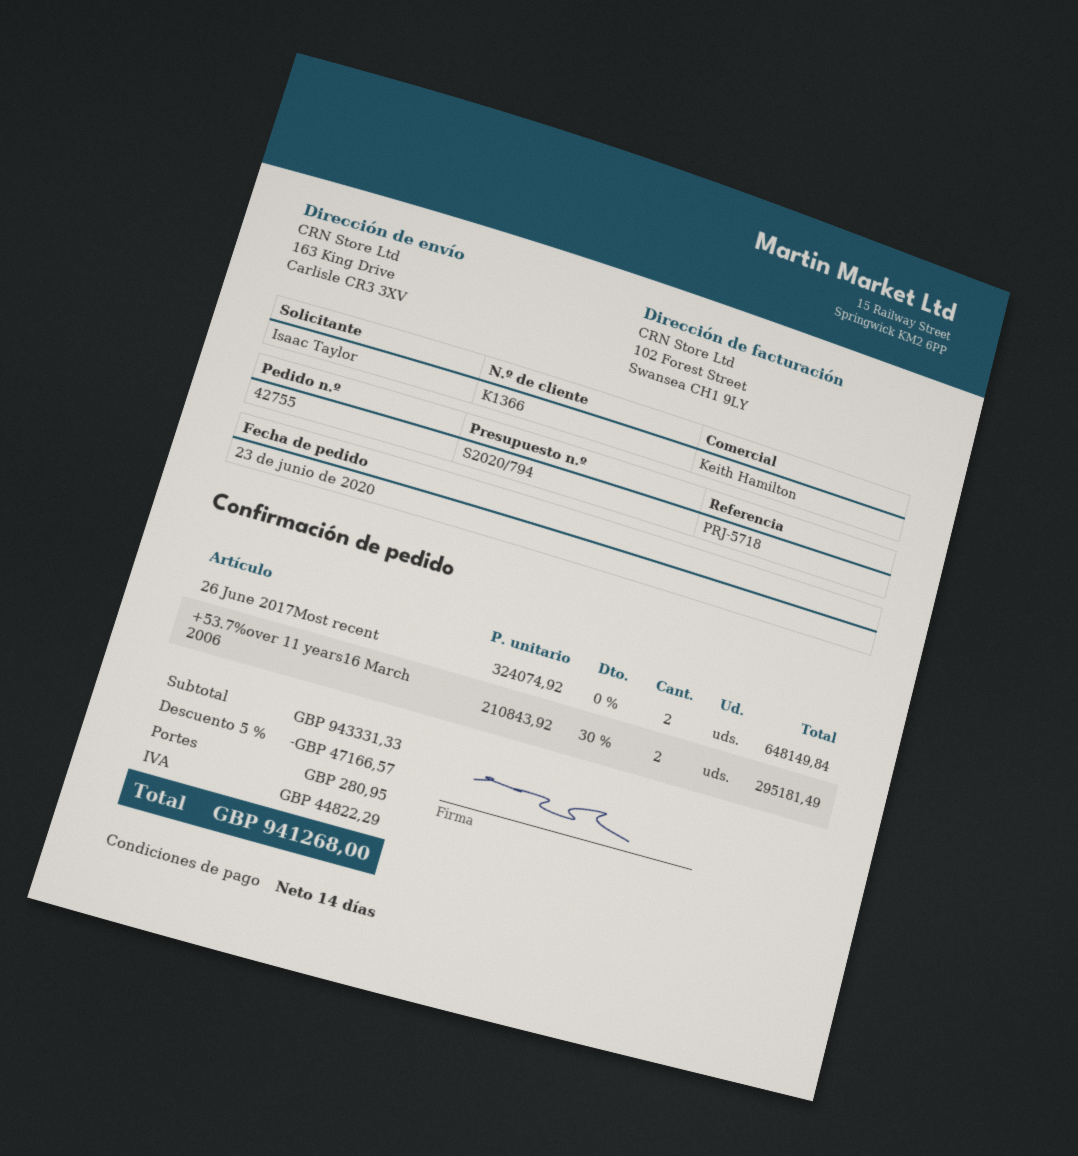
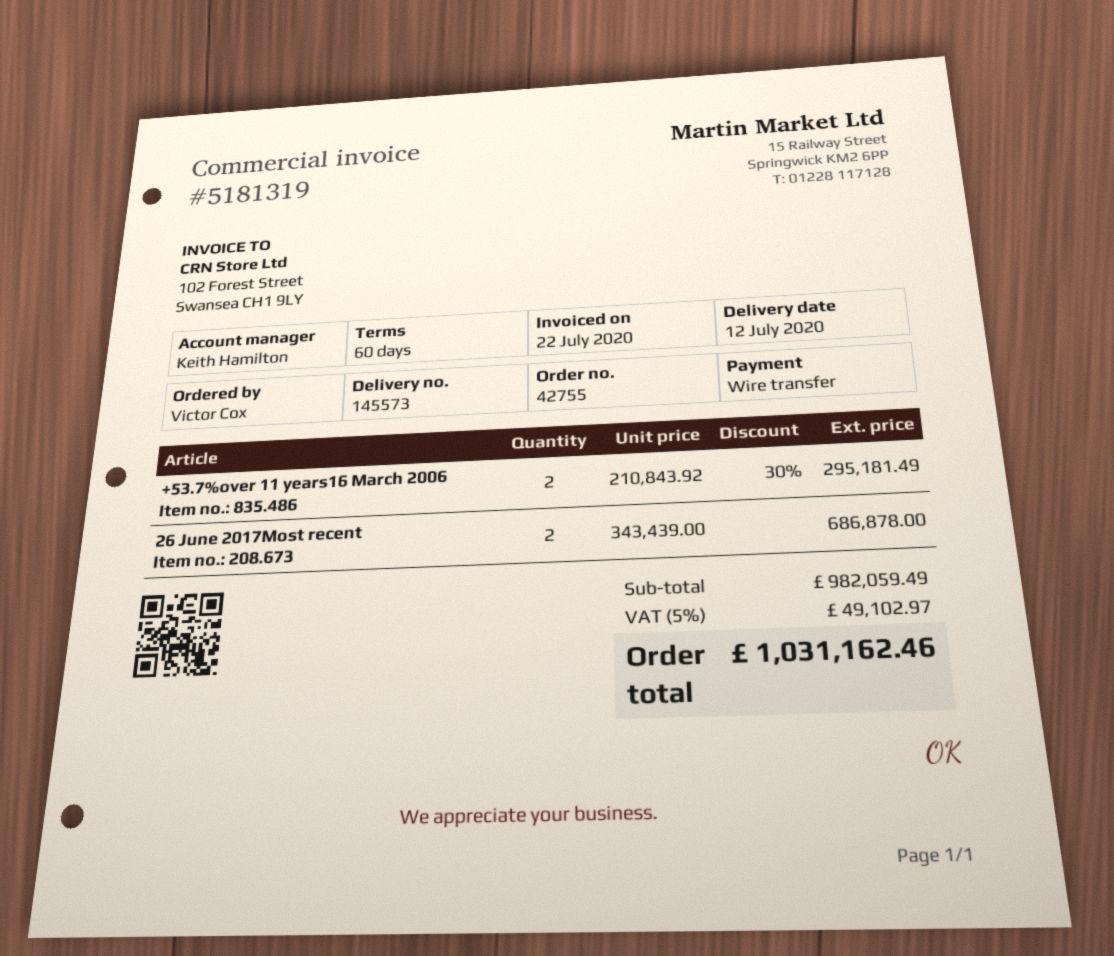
payment terms: 14 days -> 60 days
ordered by: Isaac Taylor -> Victor Cox
26 June 2017Most recent: 2 x 324074.92 = 648149.84 -> 2 x 343439.00 = 686878.00
subtotal: 943331.33 -> 982059.49
discount: 5% = 47166.57 -> none
shipping: 280.95 -> none
tax: 44822.29 -> 49102.97
total: 941268.00 -> 1031162.46

